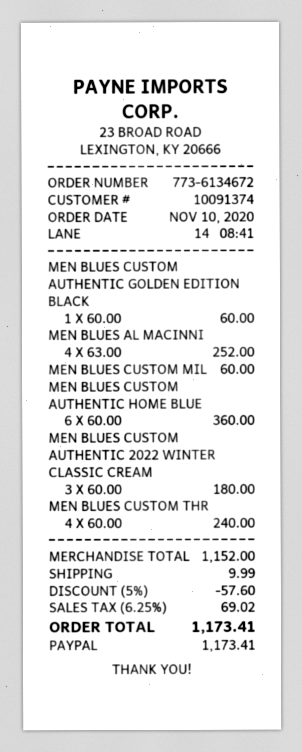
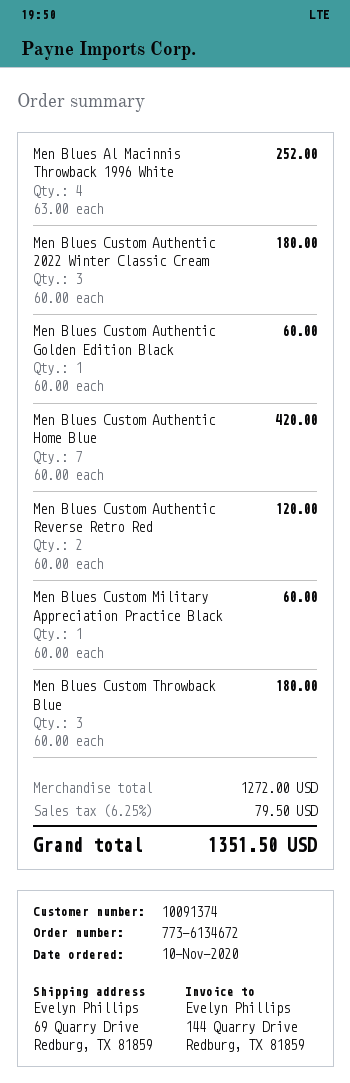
MEN BLUES CUSTOM AUTHENTIC HOME BLUE: 6 x 60.00 = 360.00 -> 7 x 60.00 = 420.00
MEN BLUES CUSTOM THR: 4 x 60.00 = 240.00 -> 3 x 60.00 = 180.00
Men Blues Custom Authentic Reverse Retro Red: none -> 2 x 60.00 = 120.00
subtotal: 1152.00 -> 1272.00
discount: 5% = 57.60 -> none
shipping: 9.99 -> none
tax: 6.25% = 69.02 -> 6.25% = 79.50
total: 1173.41 -> 1351.50

